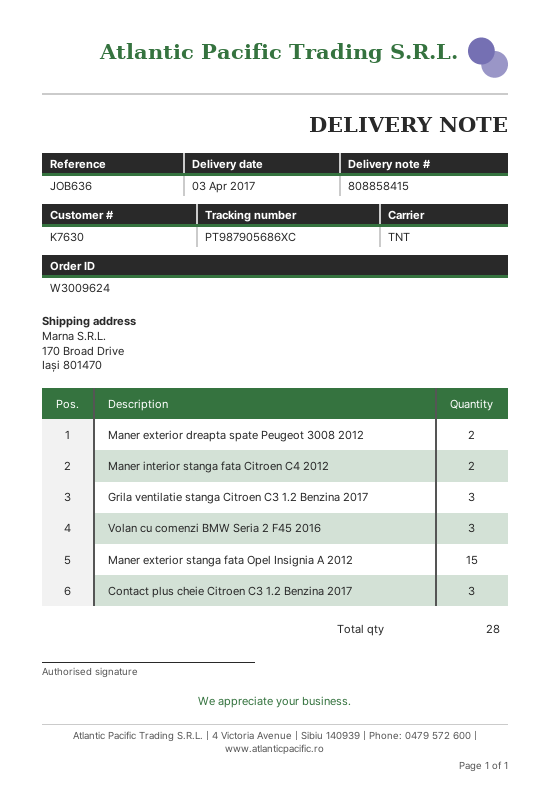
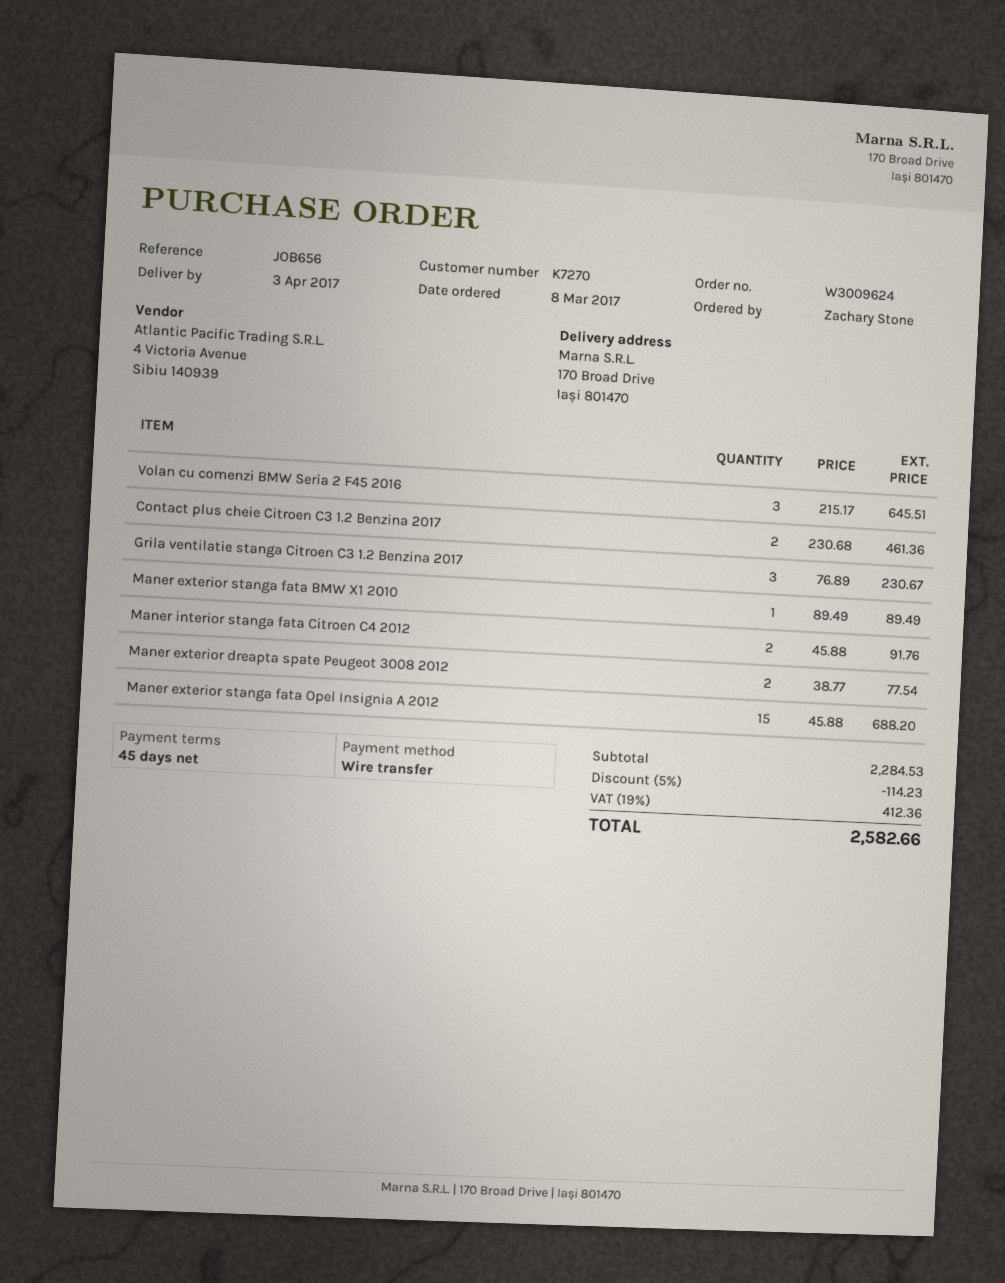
customer number: K7630 -> K7270
reference: JOB636 -> JOB656
Contact plus cheie Citroen C3 1.2 Benzina 2017: 3 -> 2
Maner exterior stanga fata BMW X1 2010: none -> 1

